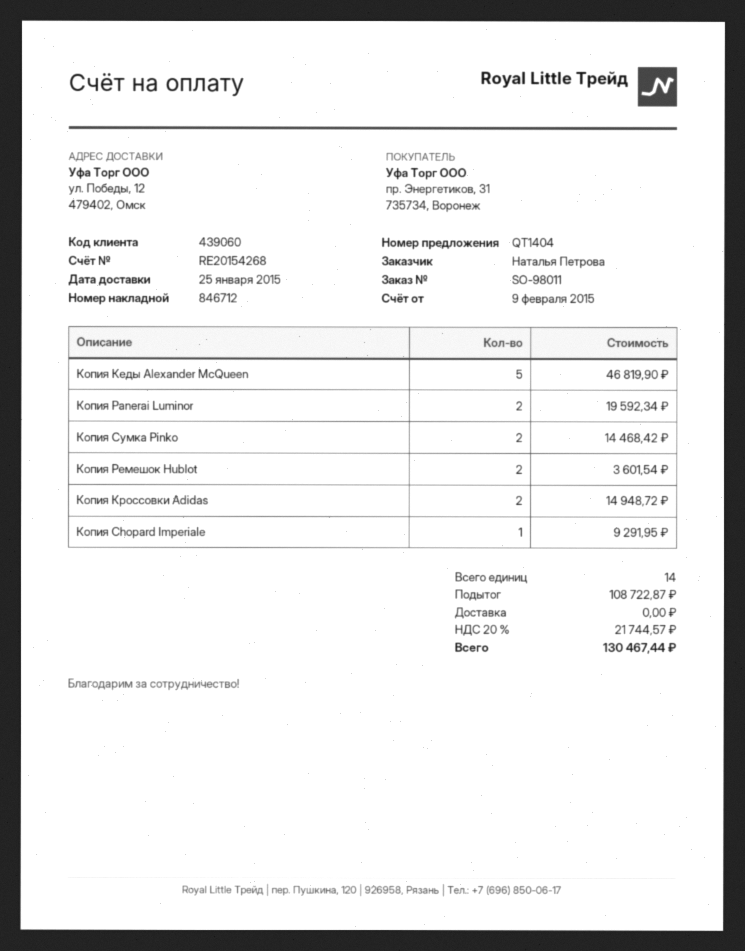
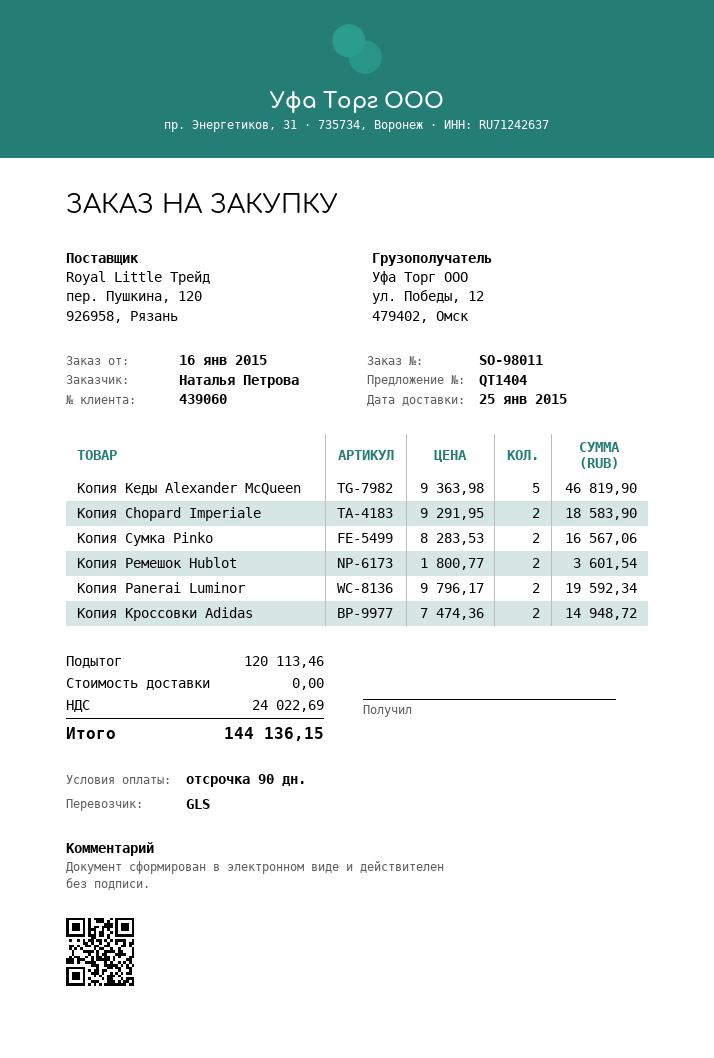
Копия Сумка Pinko: 2 for 14468.42 -> 2 for 16567.06
Копия Chopard Imperiale: 1 for 9291.95 -> 2 for 18583.90
subtotal: 108722.87 -> 120113.46
tax: 21744.57 -> 24022.69
total: 130467.44 -> 144136.15

